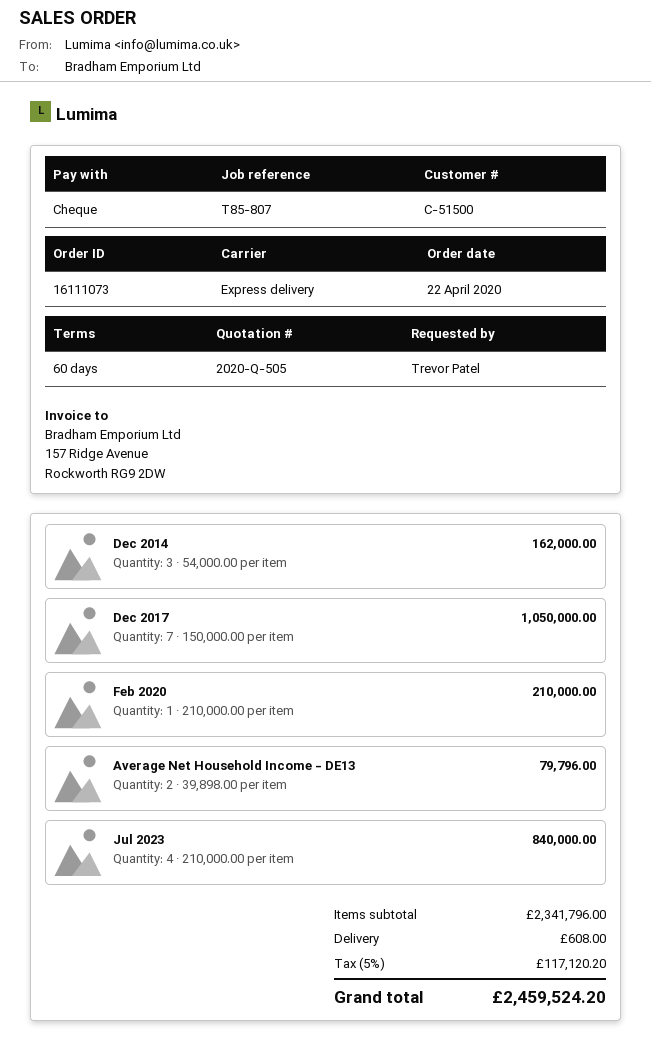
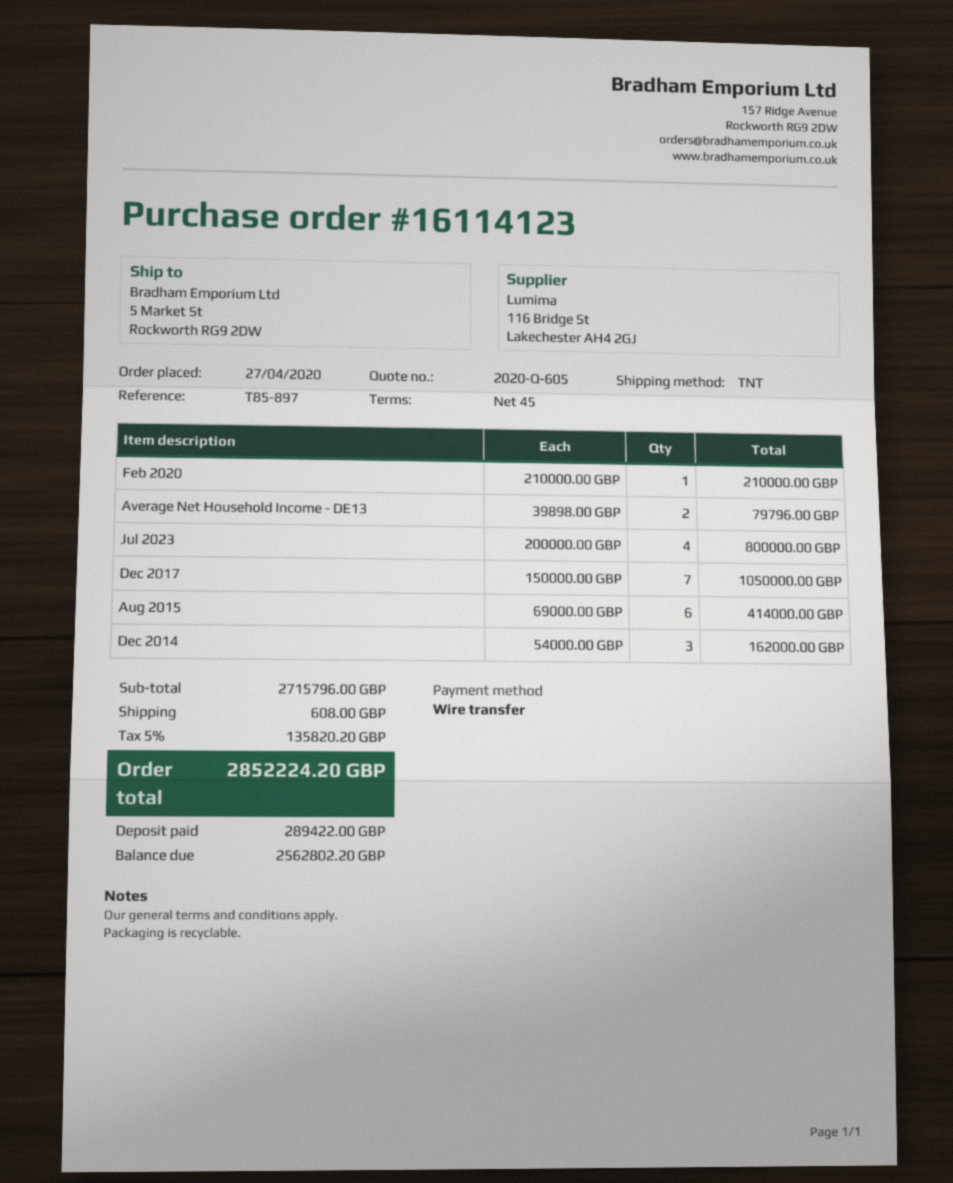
quote number: 2020-Q-505 -> 2020-Q-605
order number: 16111073 -> 16114123
order date: 2020-04-22 -> 2020-04-27
payment terms: 60 days -> 45 days
reference: T85-807 -> T85-897
payment method: cheque -> bank transfer
shipping method: express -> TNT
Jul 2023: 4 x 210000.00 = 840000.00 -> 4 x 200000.00 = 800000.00
Aug 2015: none -> 6 x 69000.00 = 414000.00
subtotal: 2341796.00 -> 2715796.00
tax: 5% = 117120.20 -> 5% = 135820.20
total: 2459524.20 -> 2852224.20

